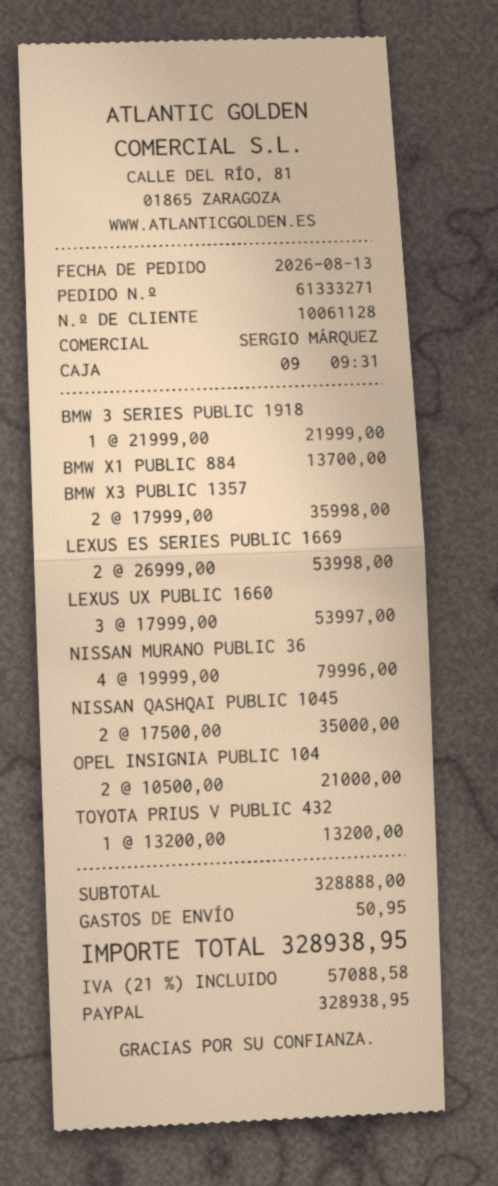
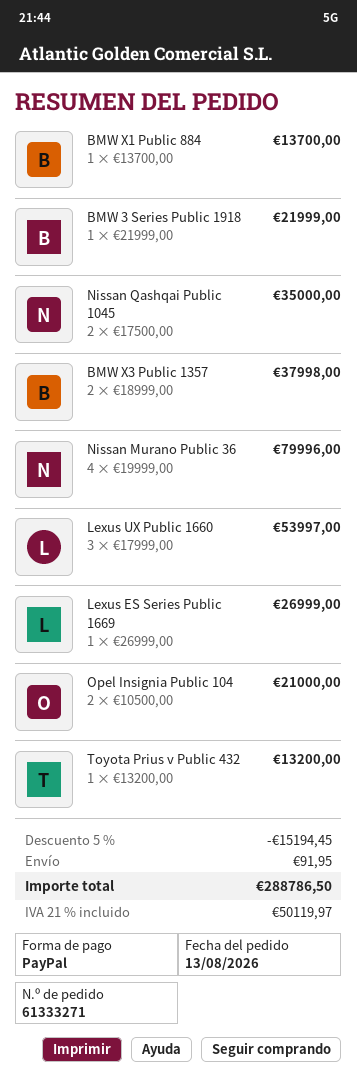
BMW X3 PUBLIC 1357: 2 x 17999.00 = 35998.00 -> 2 x 18999.00 = 37998.00
LEXUS ES SERIES PUBLIC 1669: 2 x 26999.00 = 53998.00 -> 1 x 26999.00 = 26999.00
discount: none -> 5% = 15194.45
shipping: 50.95 -> 91.95
tax: 21% = 57088.58 -> 21% = 50119.97
total: 328938.95 -> 288786.50

